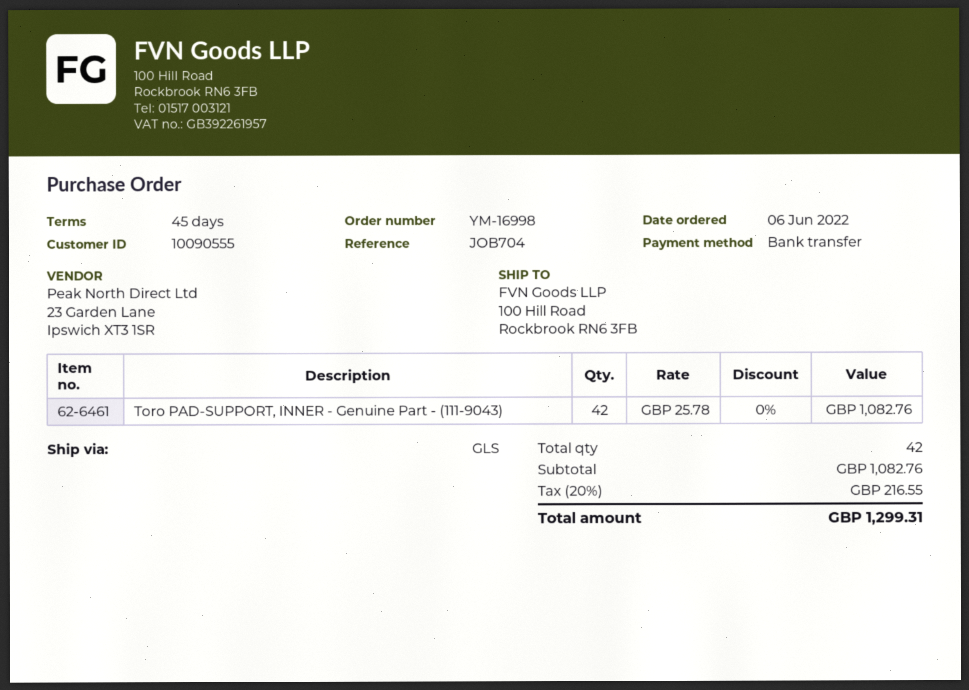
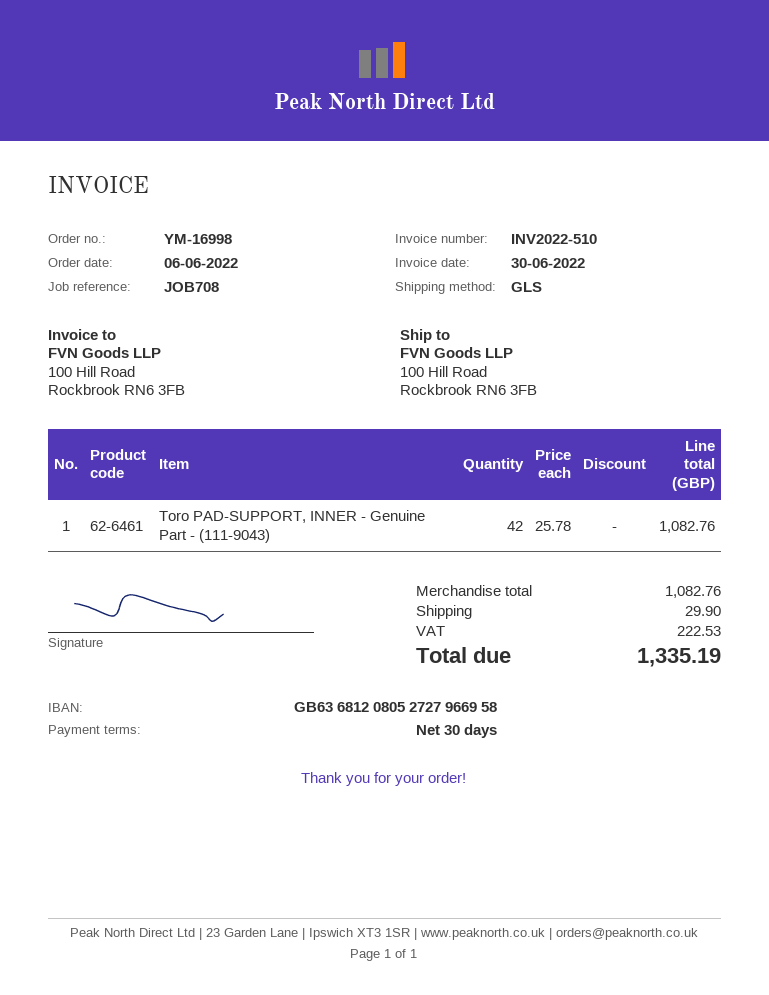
payment terms: 45 days -> 30 days
reference: JOB704 -> JOB708
shipping: none -> 29.90
tax: 216.55 -> 222.53
total: 1299.31 -> 1335.19

